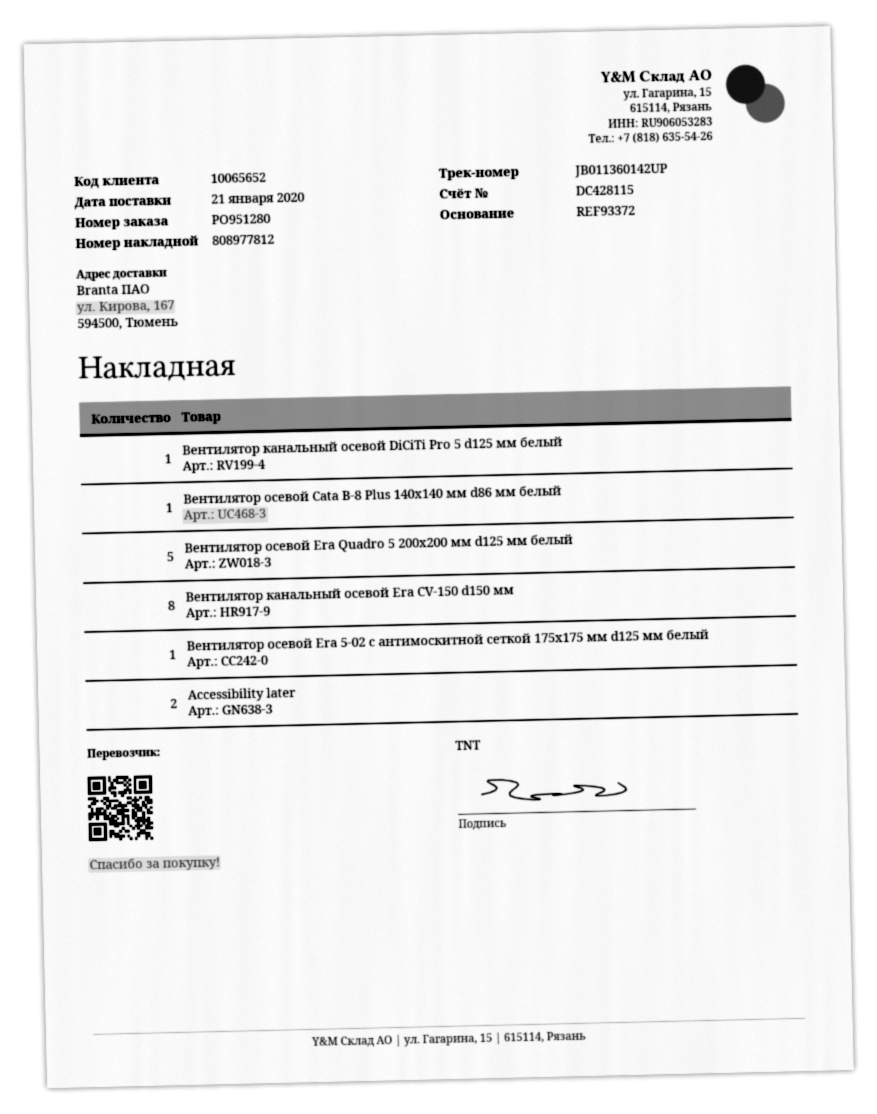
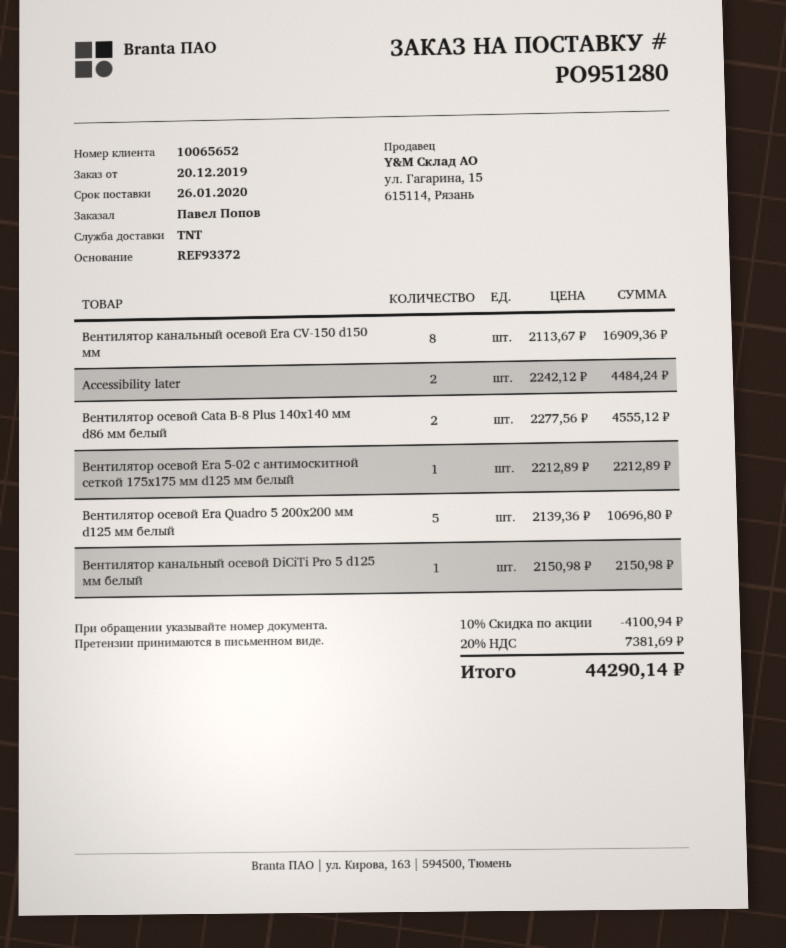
delivery date: 2020-01-21 -> 2020-01-26
Вентилятор осевой Cata B-8 Plus 140х140 мм d86 мм белый: 1 -> 2

